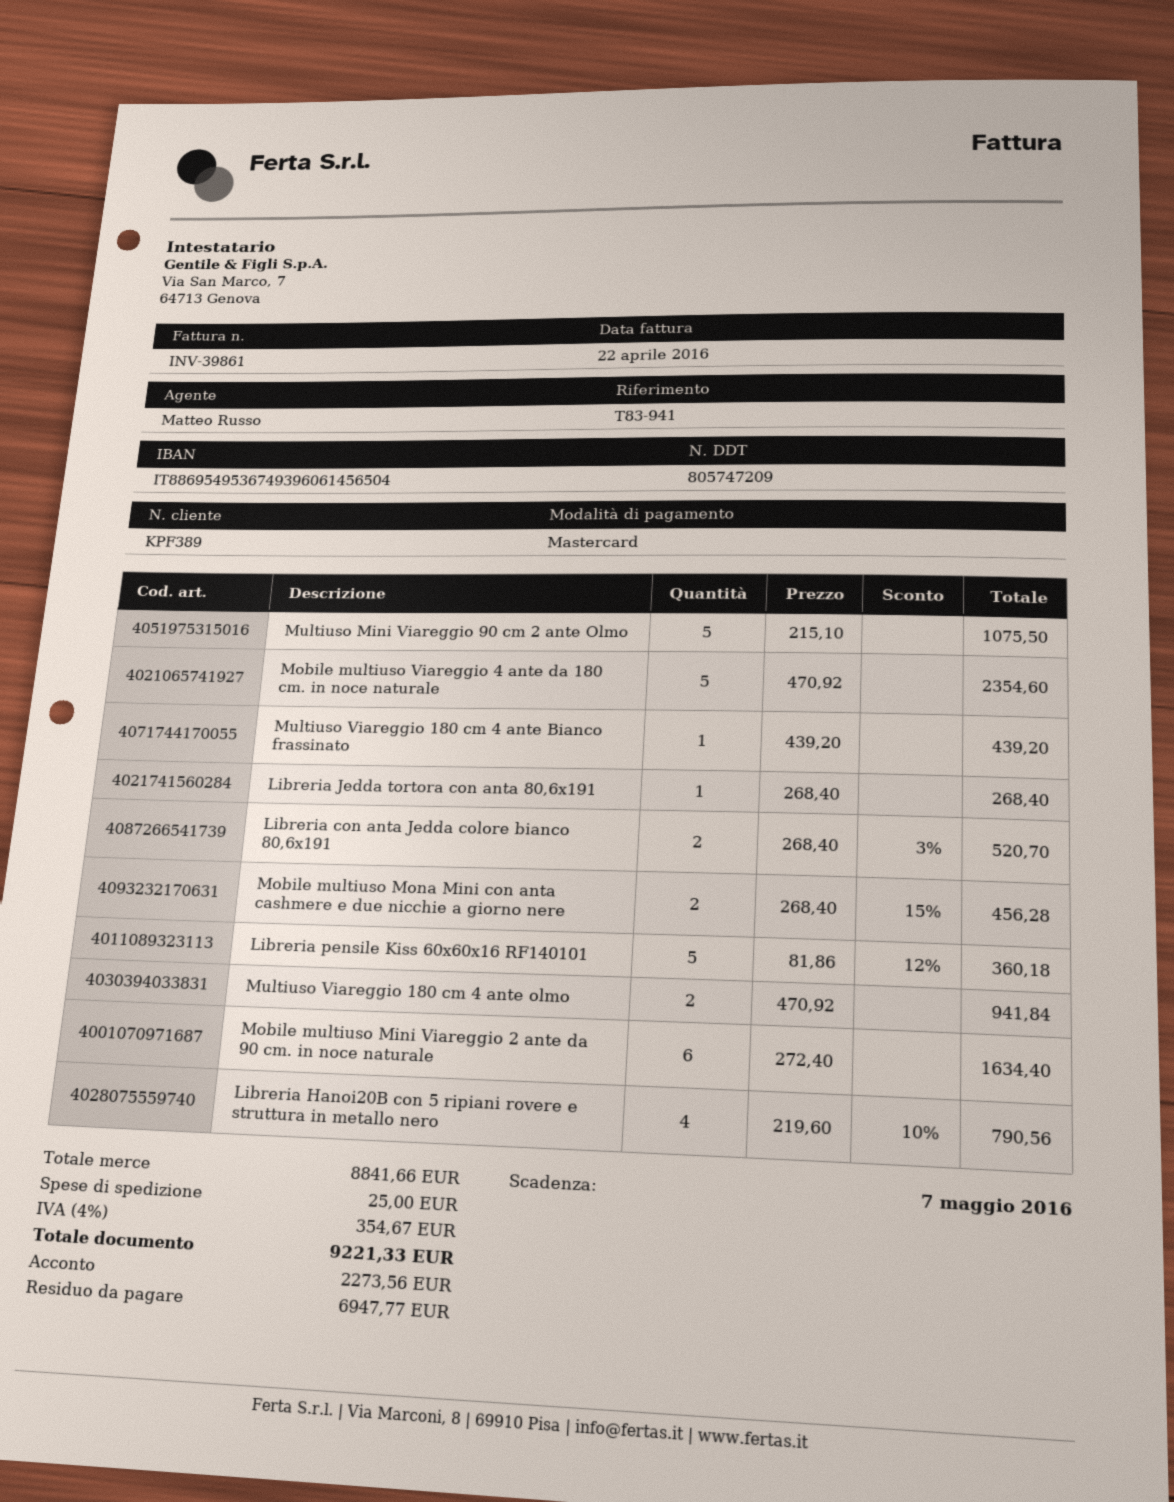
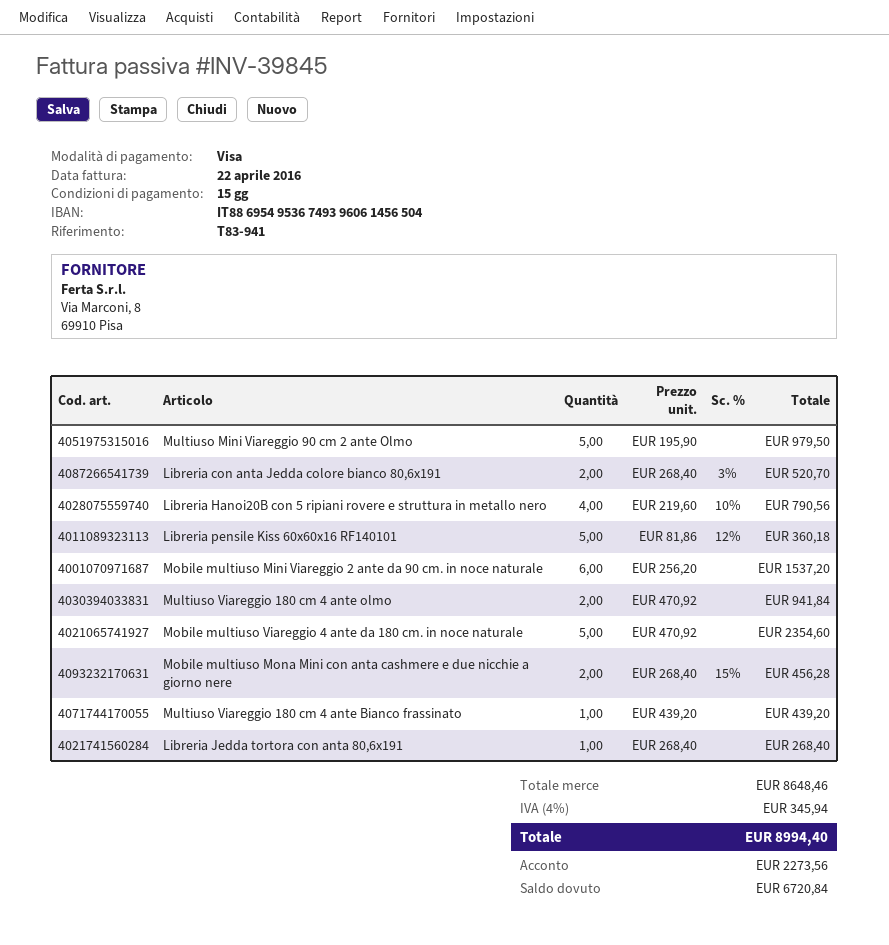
invoice number: INV-39861 -> INV-39845
payment method: Mastercard -> Visa
Multiuso Mini Viareggio 90 cm 2 ante Olmo: 5 x 215.10 = 1075.50 -> 5 x 195.90 = 979.50
Mobile multiuso Mini Viareggio 2 ante da 90 cm. in noce naturale: 6 x 272.40 = 1634.40 -> 6 x 256.20 = 1537.20
subtotal: 8841.66 -> 8648.46
shipping: 25.00 -> none
tax: 4% = 354.67 -> 4% = 345.94
total: 9221.33 -> 8994.40
balance: 6947.77 -> 6720.84

